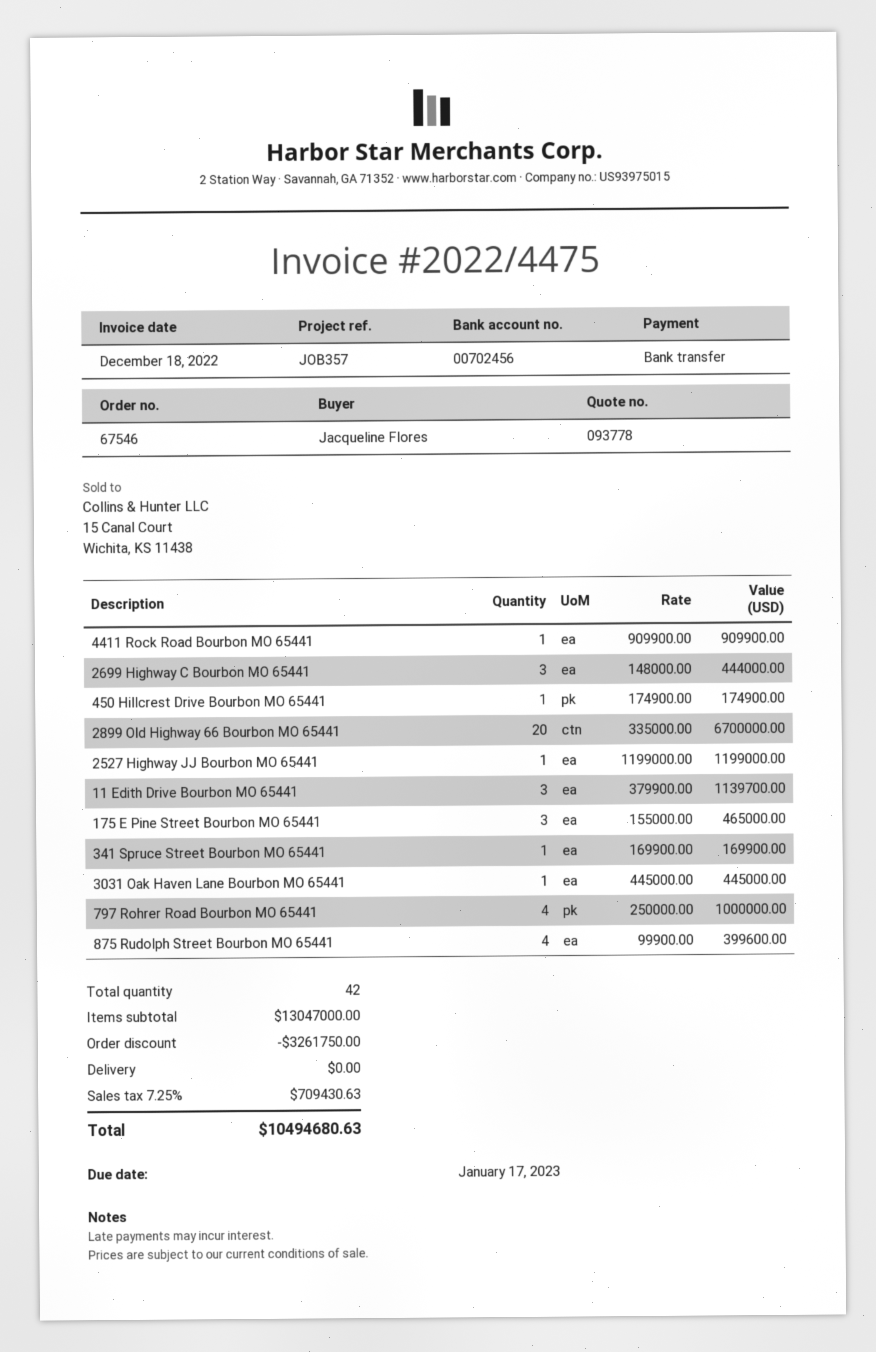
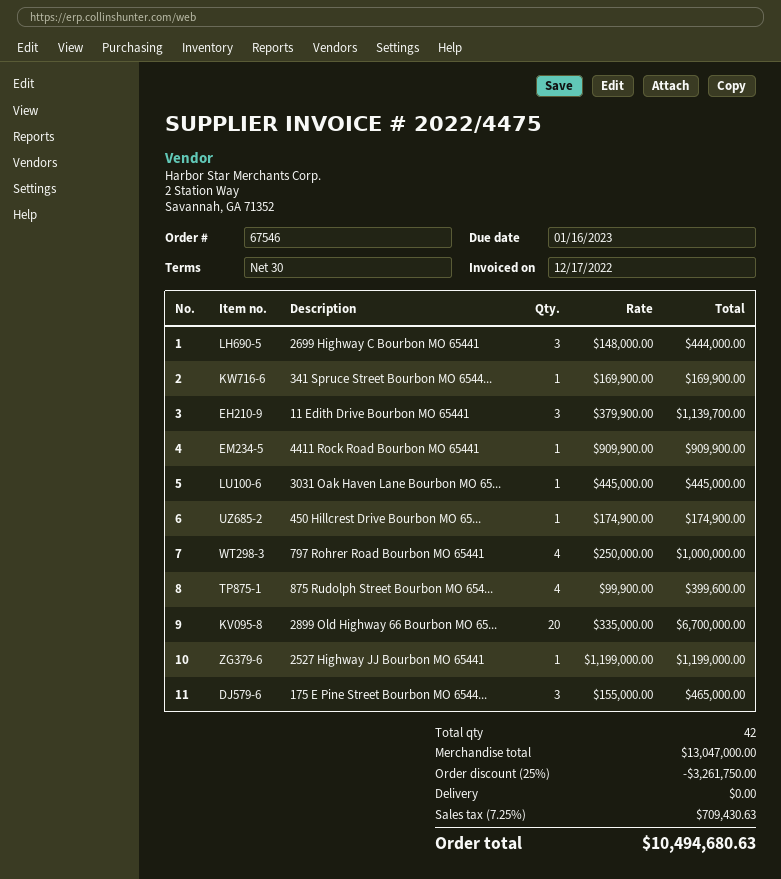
invoice date: 2022-12-18 -> 2022-12-17
due date: 2023-01-17 -> 2023-01-16

